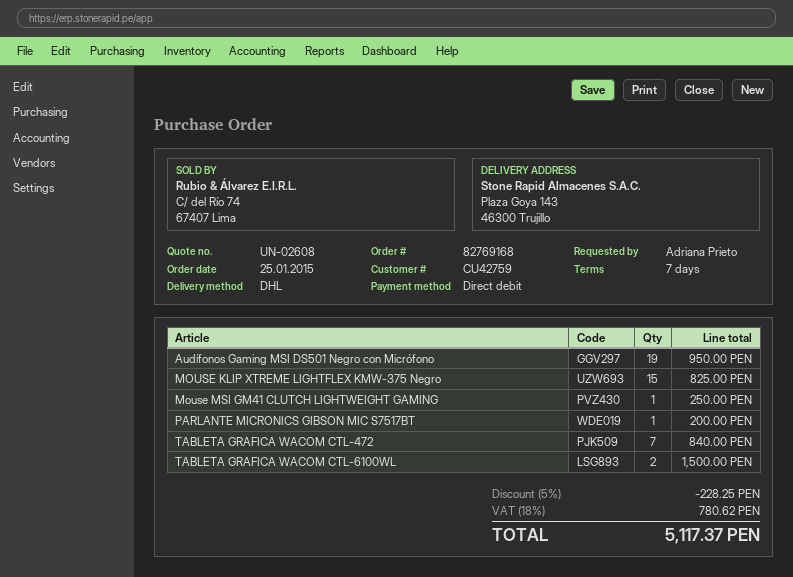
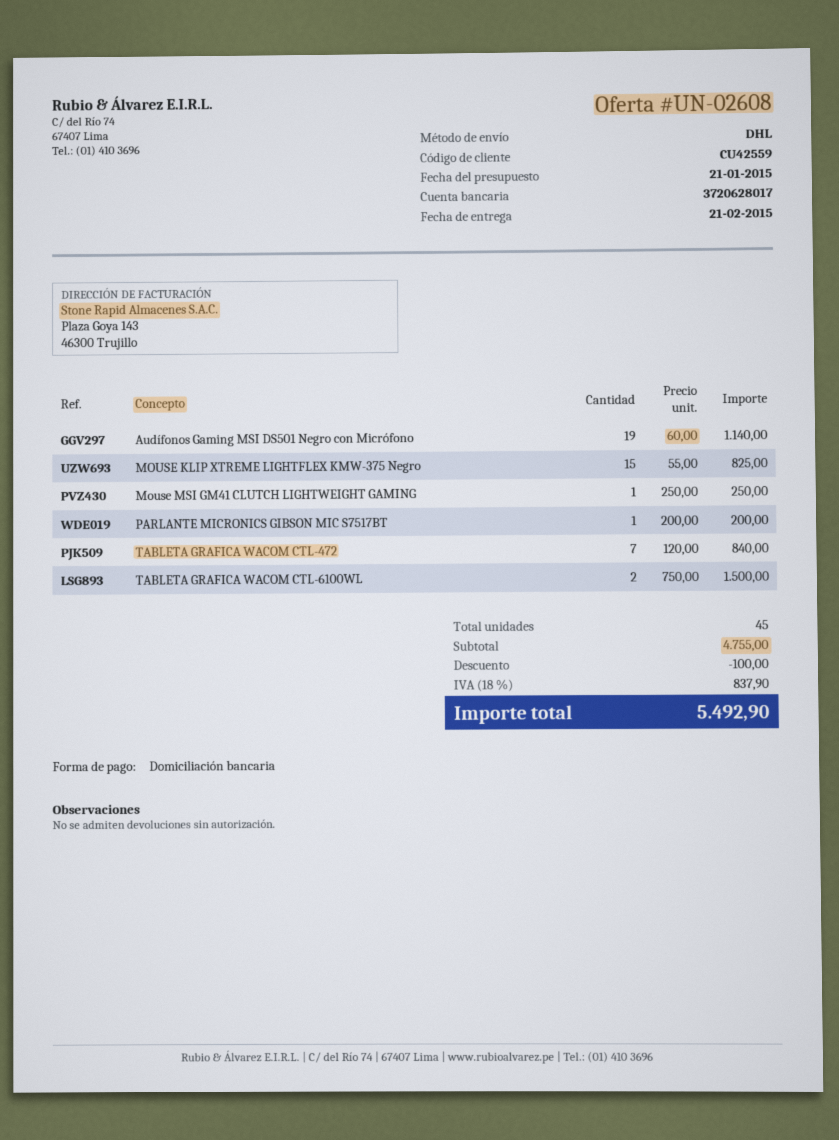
customer number: CU42759 -> CU42559
Audífonos Gaming MSI DS501 Negro con Micrófono: 19 for 950.00 -> 19 for 1140.00
discount: 228.25 -> 100.00
tax: 18% = 780.62 -> 18% = 837.90
total: 5117.37 -> 5492.90

